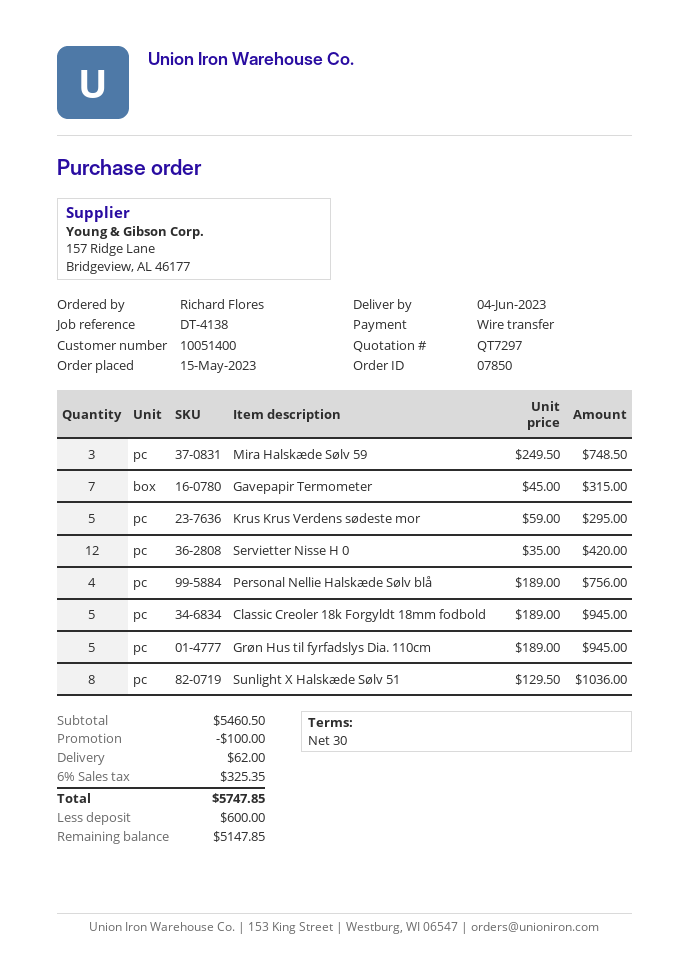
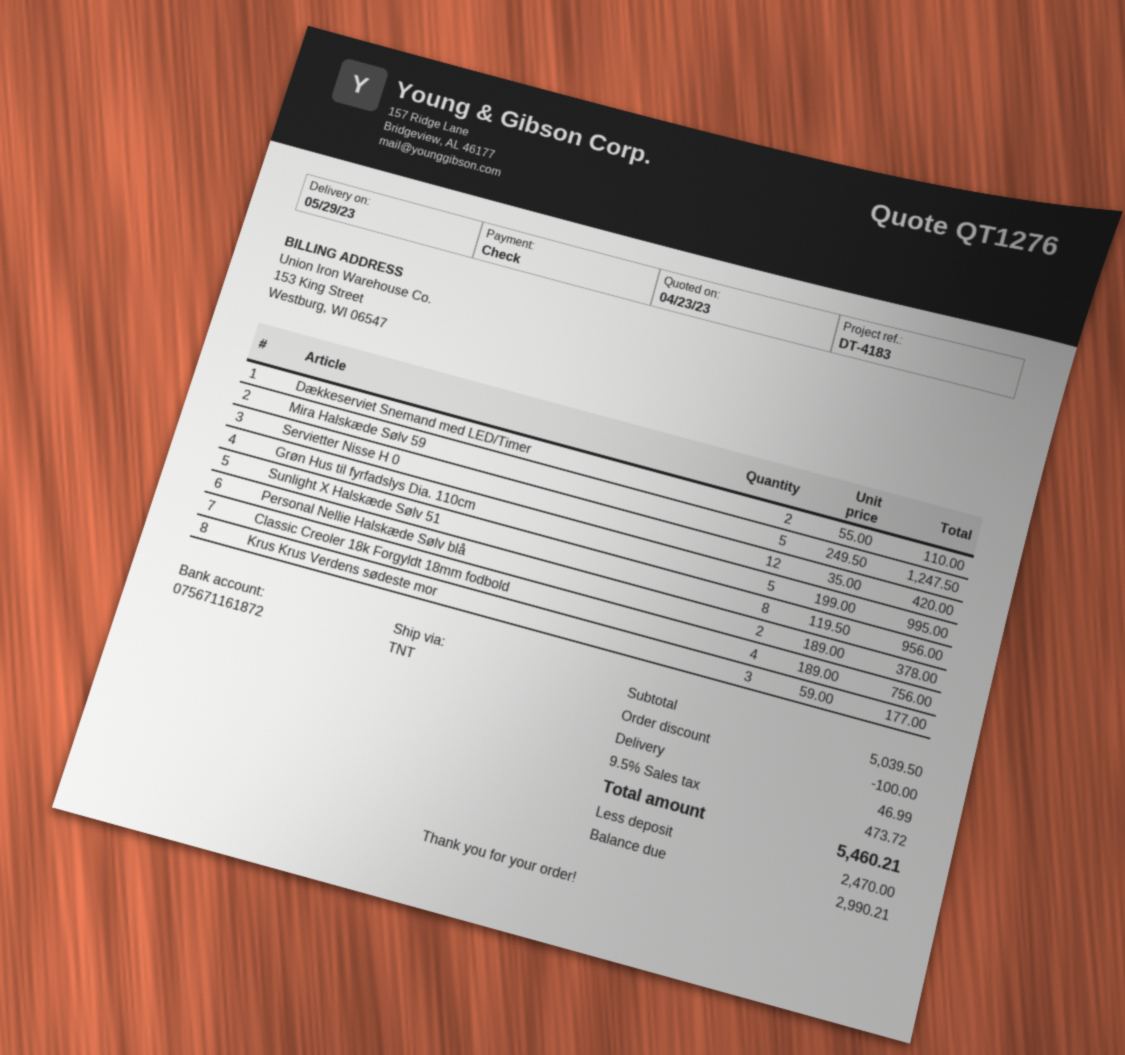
quote number: QT7297 -> QT1276
delivery date: 2023-06-04 -> 2023-05-29
reference: DT-4138 -> DT-4183
payment method: bank transfer -> cheque
Mira Halskæde Sølv 59: 3 x 249.50 = 748.50 -> 5 x 249.50 = 1247.50
Gavepapir Termometer: 7 x 45.00 = 315.00 -> none
Krus Krus Verdens sødeste mor: 5 x 59.00 = 295.00 -> 3 x 59.00 = 177.00
Personal Nellie Halskæde Sølv blå: 4 x 189.00 = 756.00 -> 2 x 189.00 = 378.00
Classic Creoler 18k Forgyldt 18mm fodbold: 5 x 189.00 = 945.00 -> 4 x 189.00 = 756.00
Grøn Hus til fyrfadslys Dia. 110cm: 5 x 189.00 = 945.00 -> 5 x 199.00 = 995.00
Sunlight X Halskæde Sølv 51: 8 x 129.50 = 1036.00 -> 8 x 119.50 = 956.00
Dækkeserviet Snemand med LED/Timer: none -> 2 x 55.00 = 110.00
subtotal: 5460.50 -> 5039.50
shipping: 62.00 -> 46.99
tax: 6% = 325.35 -> 9.5% = 473.72
total: 5747.85 -> 5460.21
deposit: 600.00 -> 2470.00
balance: 5147.85 -> 2990.21

